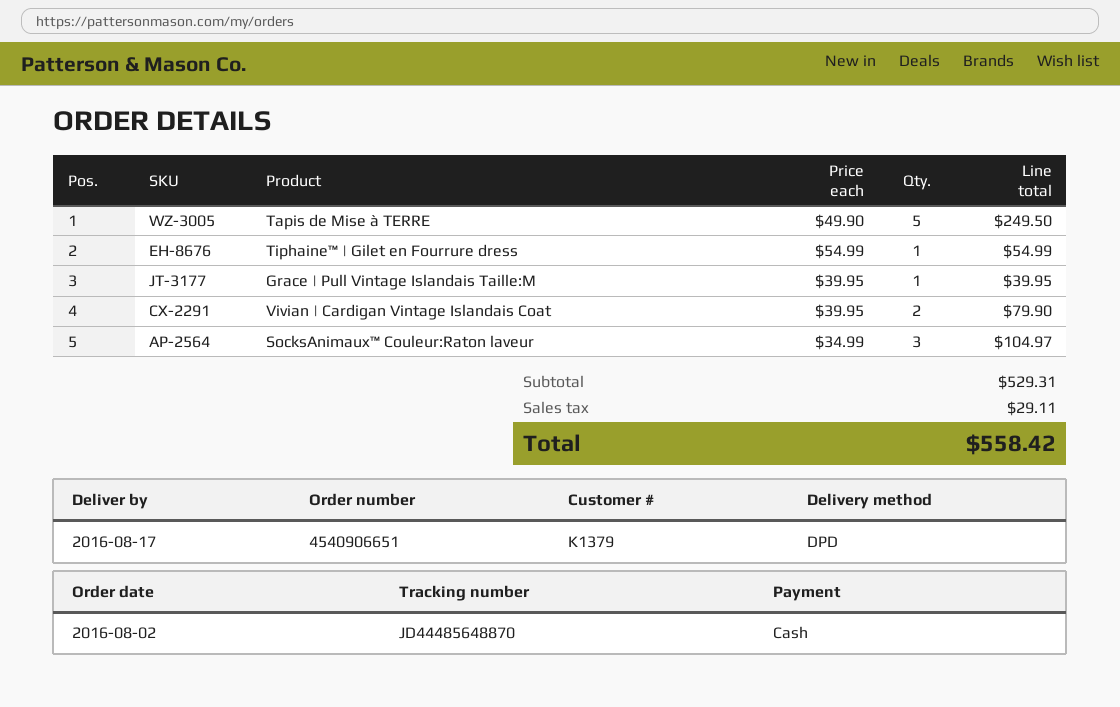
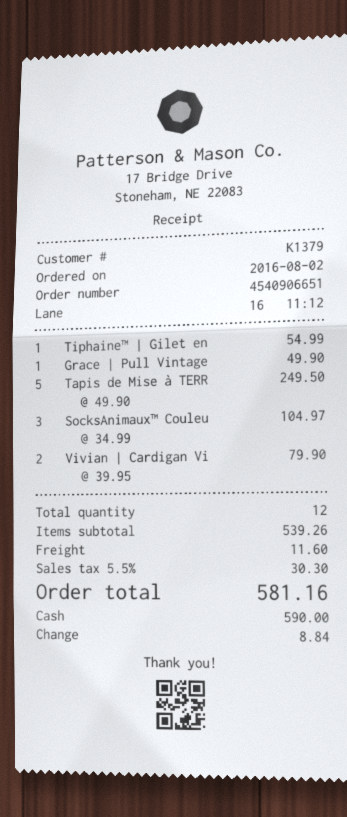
Grace | Pull Vintage Islandais Taille:M: 1 x 39.95 = 39.95 -> 1 x 49.90 = 49.90
subtotal: 529.31 -> 539.26
shipping: none -> 11.60
tax: 29.11 -> 30.30
total: 558.42 -> 581.16

